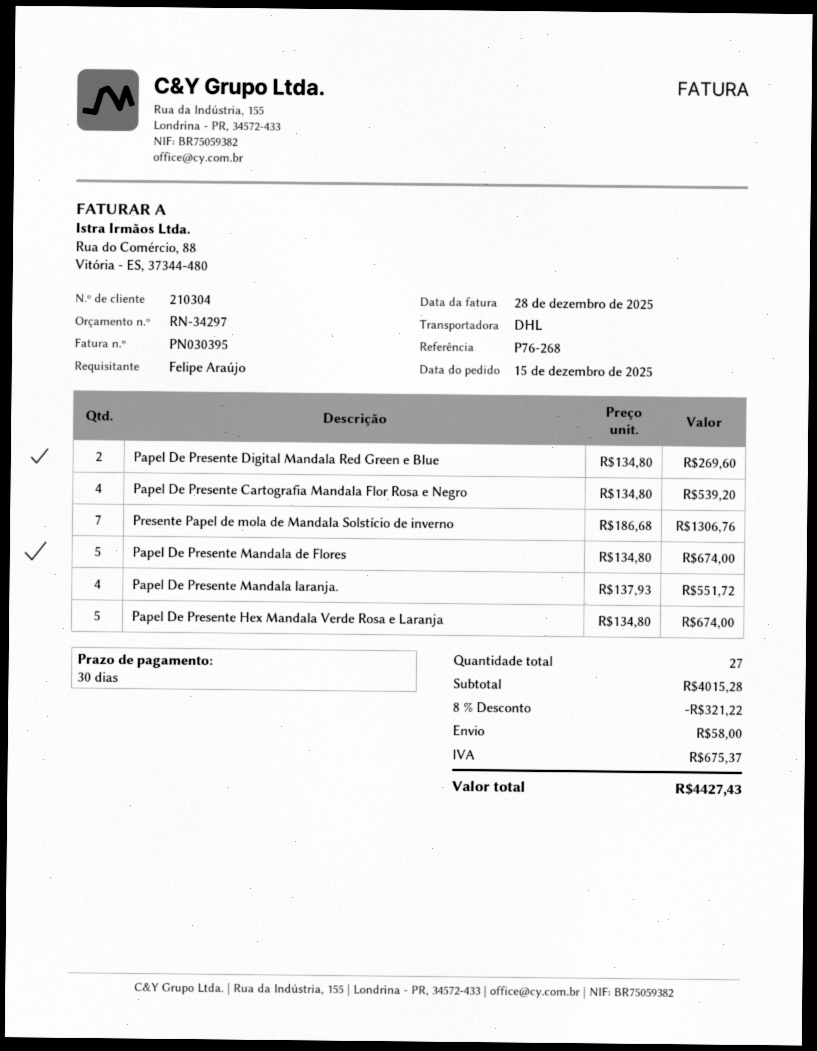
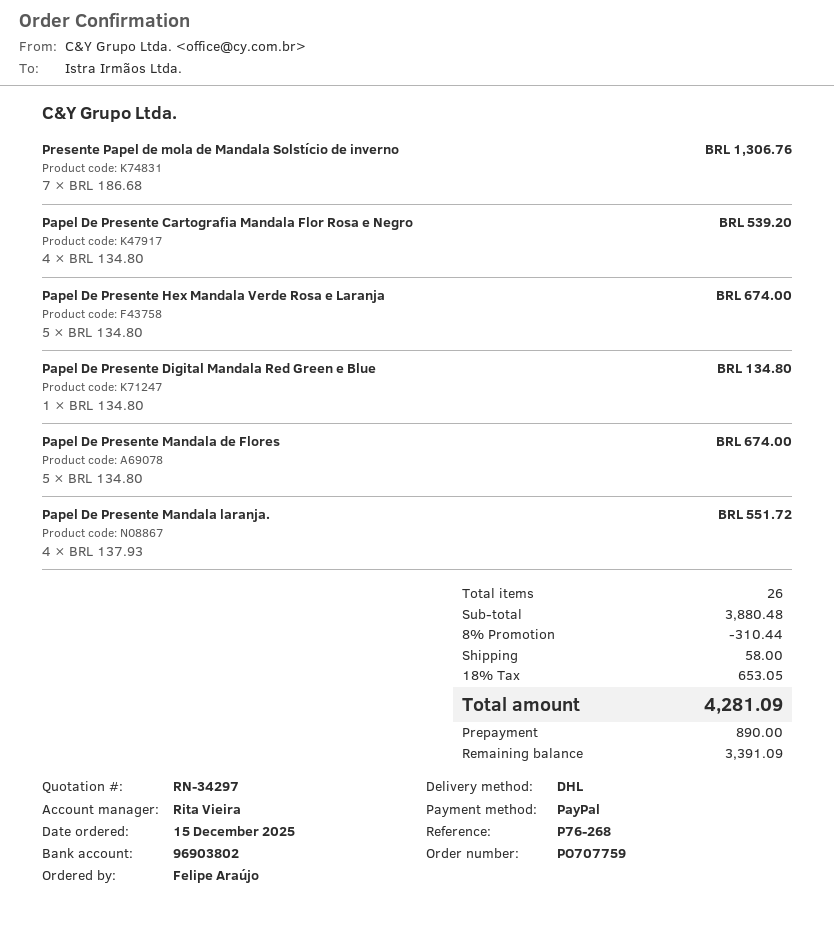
Papel De Presente Digital Mandala Red Green e Blue: 2 x 134.80 = 269.60 -> 1 x 134.80 = 134.80
total quantity: 27 -> 26
subtotal: 4015.28 -> 3880.48
discount: 8% = 321.22 -> 8% = 310.44
tax: 675.37 -> 653.05
total: 4427.43 -> 4281.09

